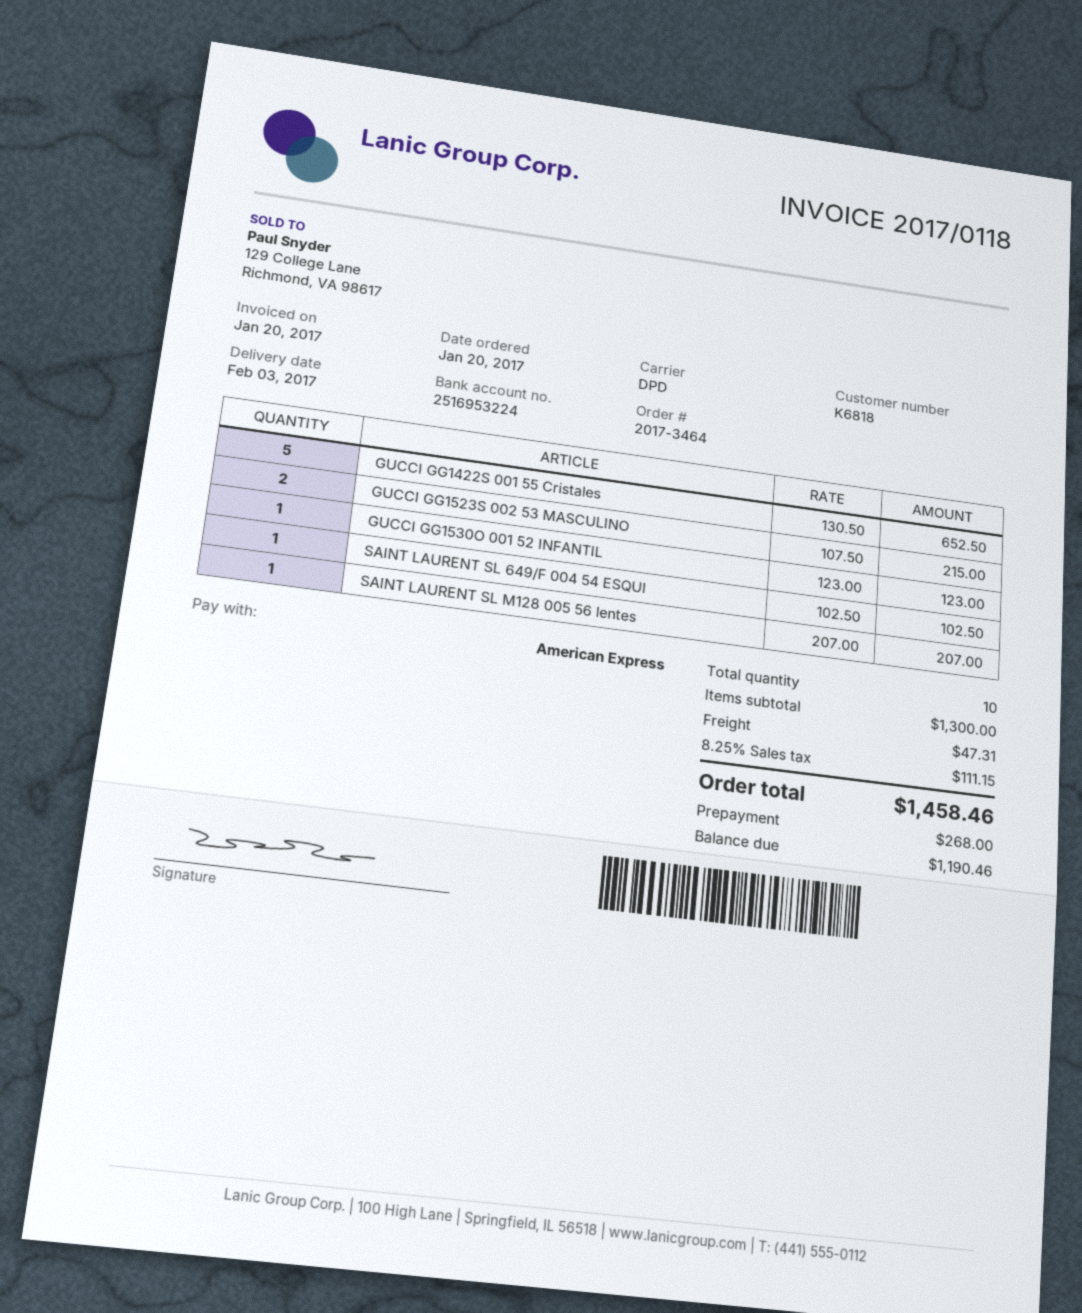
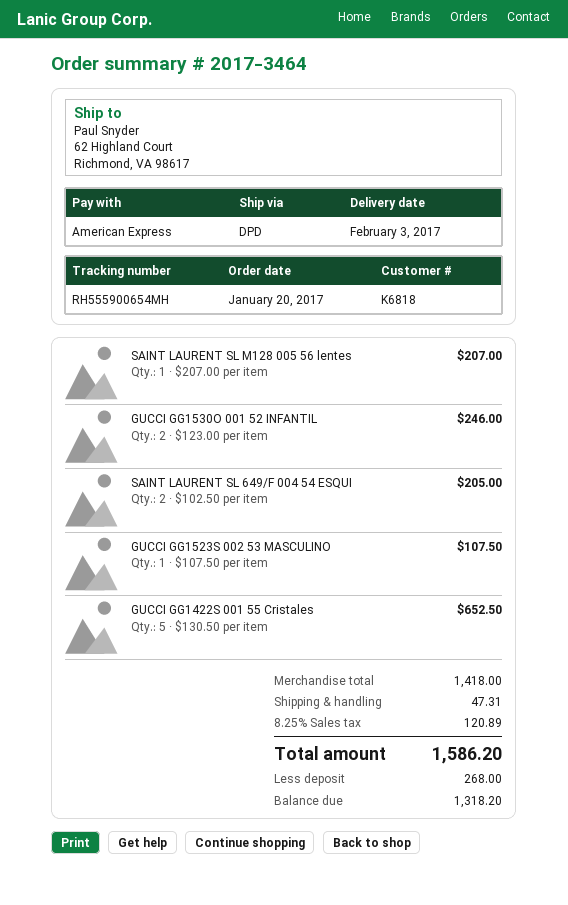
GUCCI GG1523S 002 53 MASCULINO: 2 x 107.50 = 215.00 -> 1 x 107.50 = 107.50
GUCCI GG1530O 001 52 INFANTIL: 1 x 123.00 = 123.00 -> 2 x 123.00 = 246.00
SAINT LAURENT SL 649/F 004 54 ESQUI: 1 x 102.50 = 102.50 -> 2 x 102.50 = 205.00
subtotal: 1300.00 -> 1418.00
tax: 8.25% = 111.15 -> 8.25% = 120.89
total: 1458.46 -> 1586.20
balance: 1190.46 -> 1318.20

